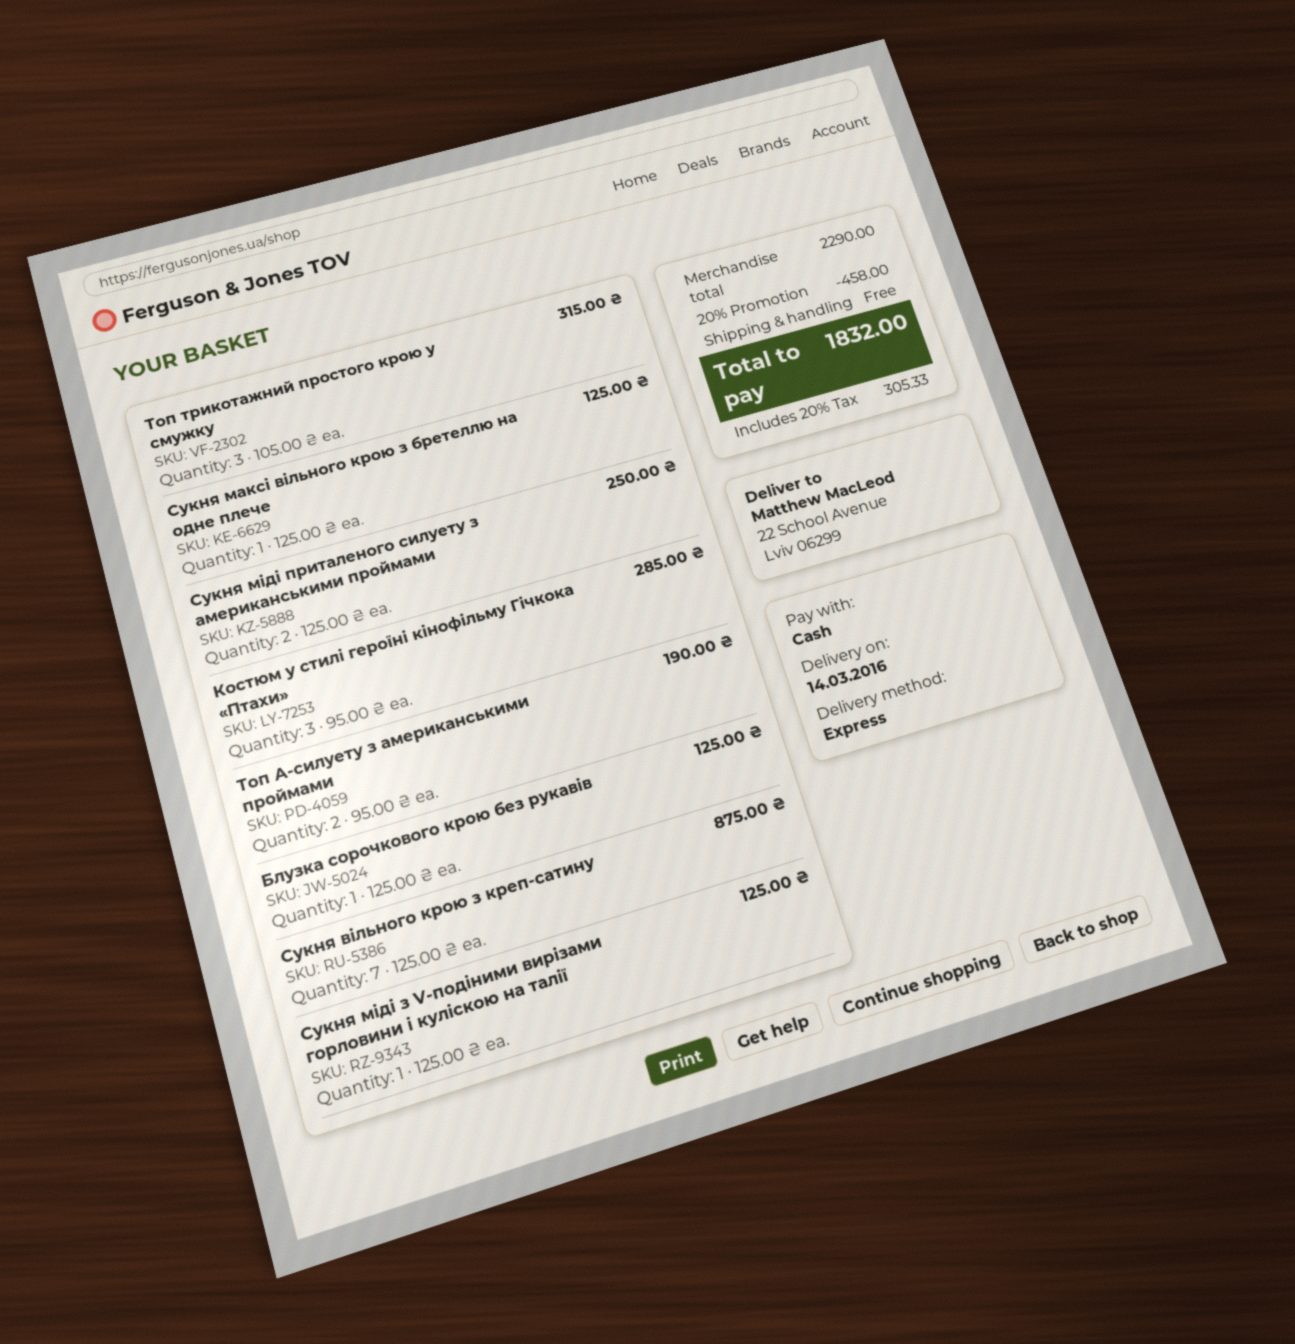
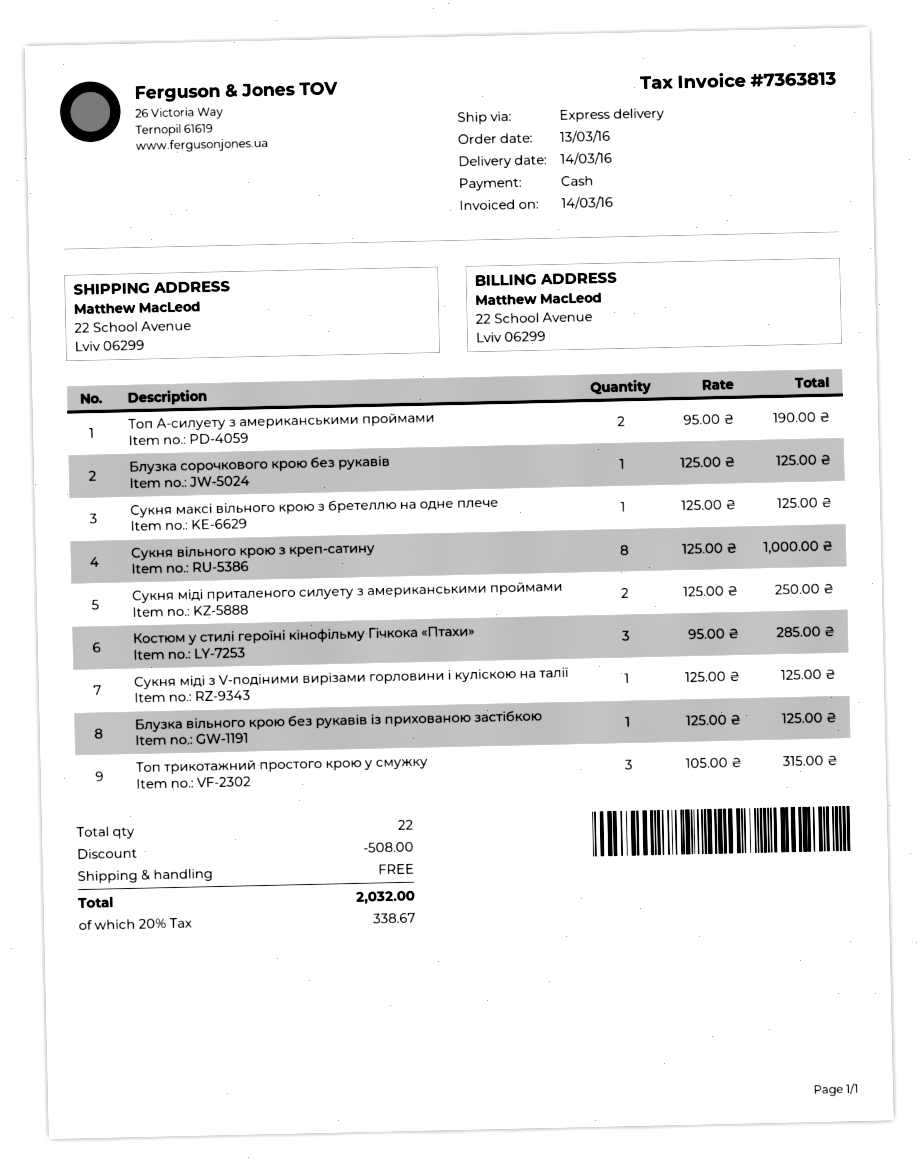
Сукня вільного крою з креп-сатину: 7 x 125.00 = 875.00 -> 8 x 125.00 = 1000.00
Блузка вільного крою без рукавів із прихованою застібкою: none -> 1 x 125.00 = 125.00
discount: 458.00 -> 508.00
tax: 20% = 305.33 -> 20% = 338.67
total: 1832.00 -> 2032.00

